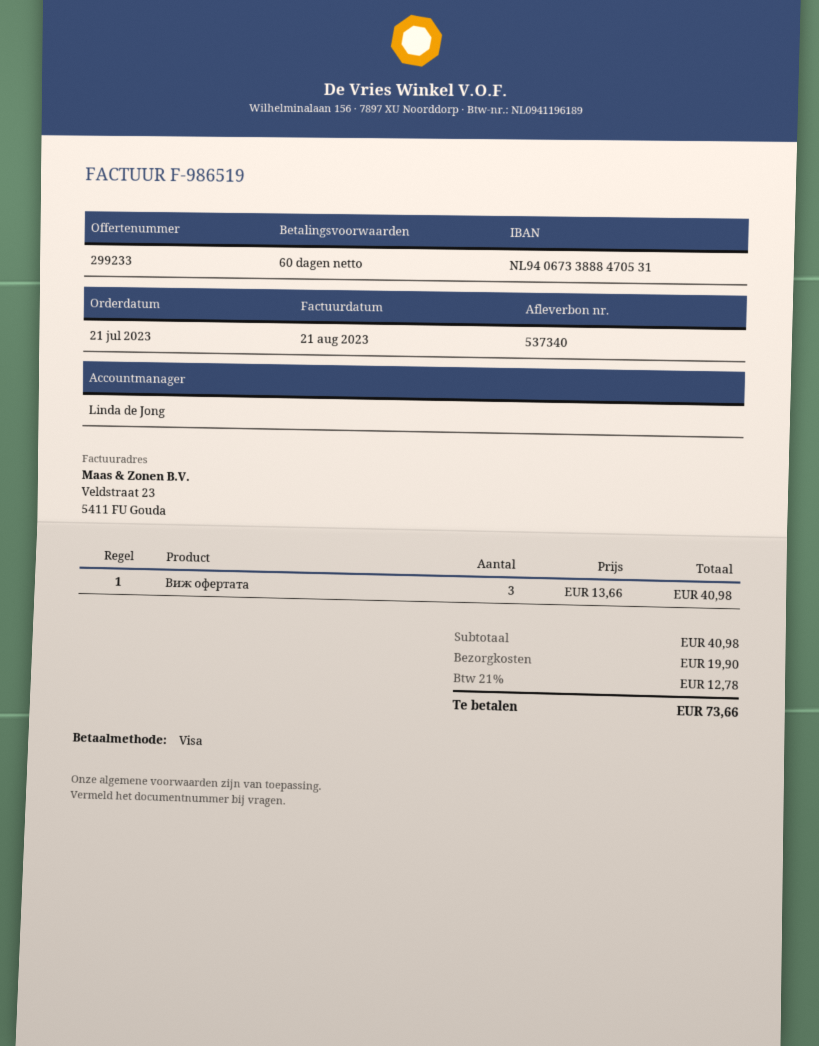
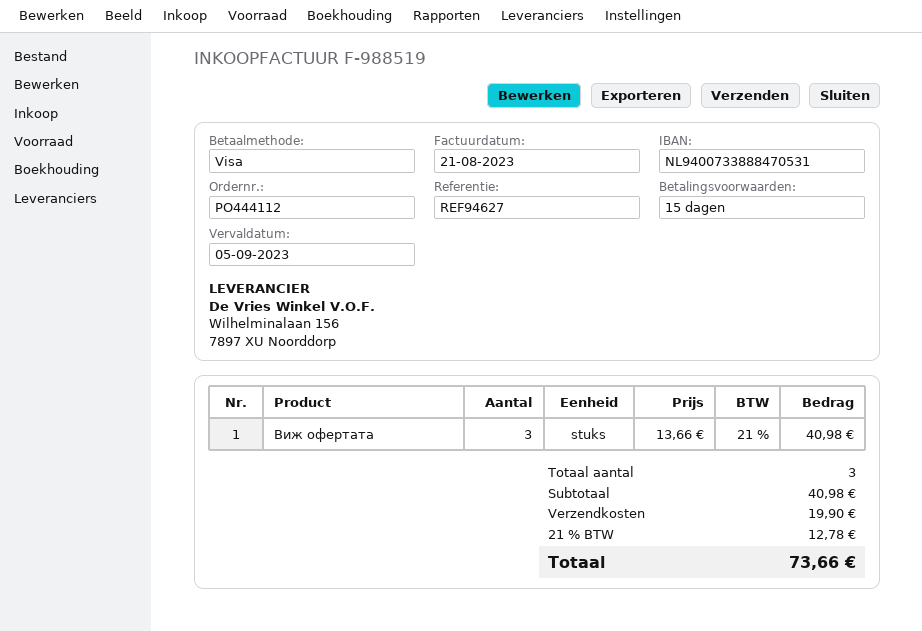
invoice number: F-986519 -> F-988519
payment terms: 60 days -> 15 days
bank account: NL9406733888470531 -> NL9400733888470531

